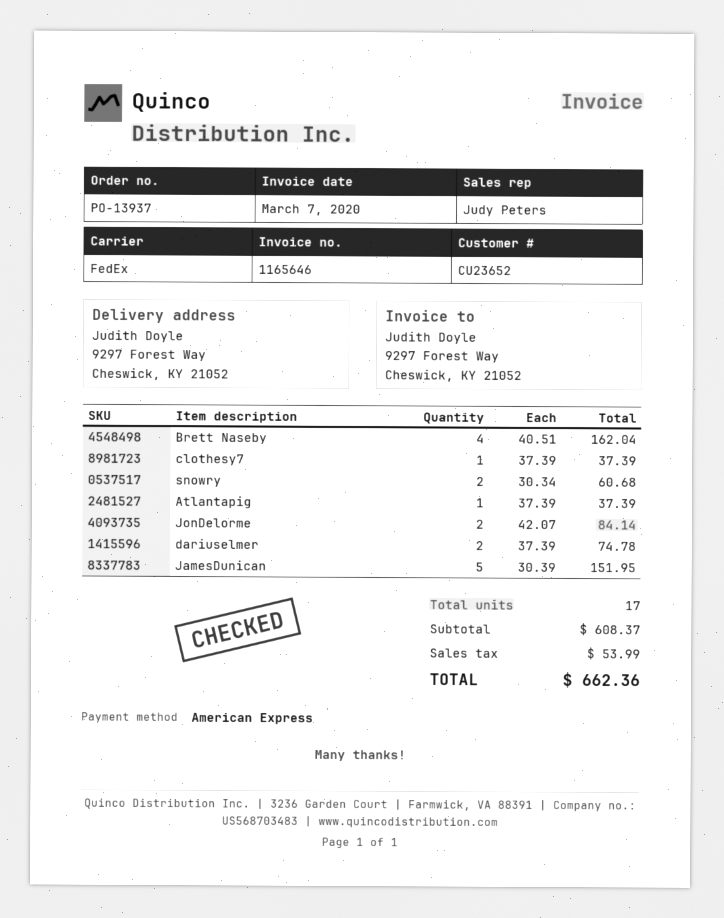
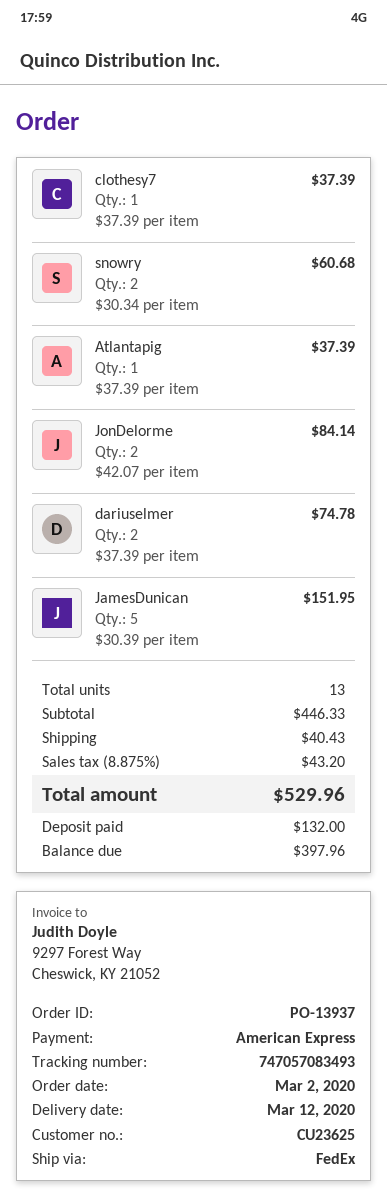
customer number: CU23652 -> CU23625
Brett Naseby: 4 x 40.51 = 162.04 -> none
total quantity: 17 -> 13
subtotal: 608.37 -> 446.33
shipping: none -> 40.43
tax: 53.99 -> 43.20
total: 662.36 -> 529.96

